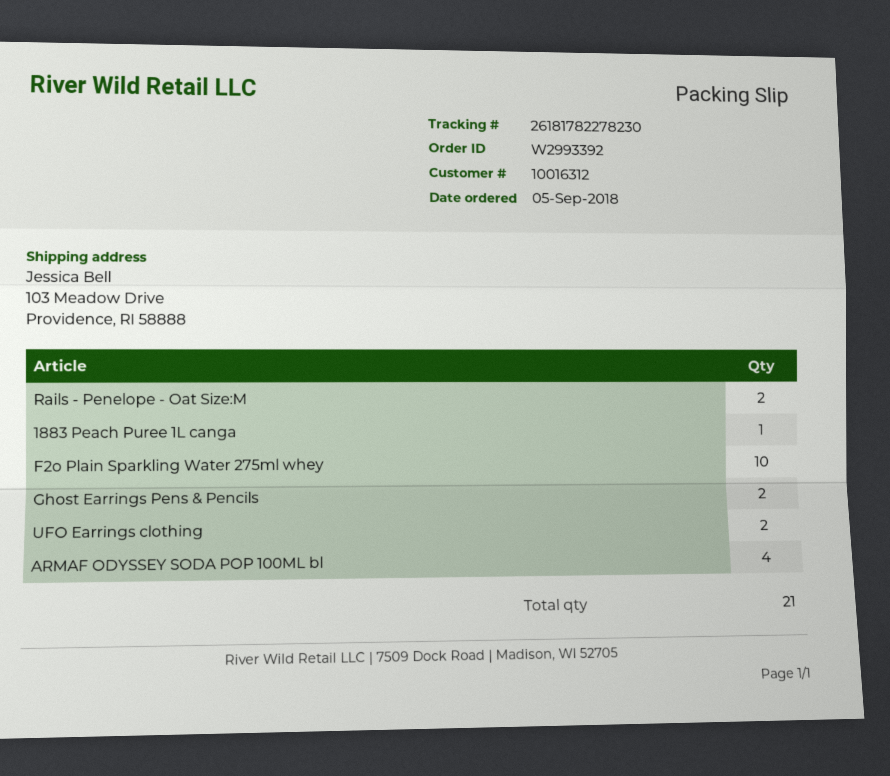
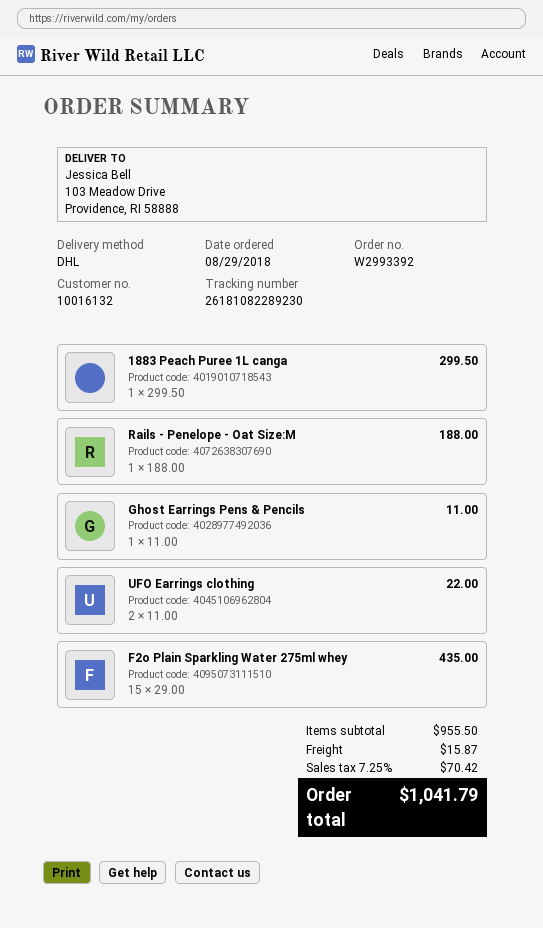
order date: 2018-09-05 -> 2018-08-29
customer number: 10016312 -> 10016132
tracking number: 26181782278230 -> 26181082289230
Rails - Penelope - Oat Size:M: 2 -> 1
F2o Plain Sparkling Water 275ml whey: 10 -> 15
Ghost Earrings Pens & Pencils: 2 -> 1
ARMAF ODYSSEY SODA POP 100ML bl: 4 -> none

